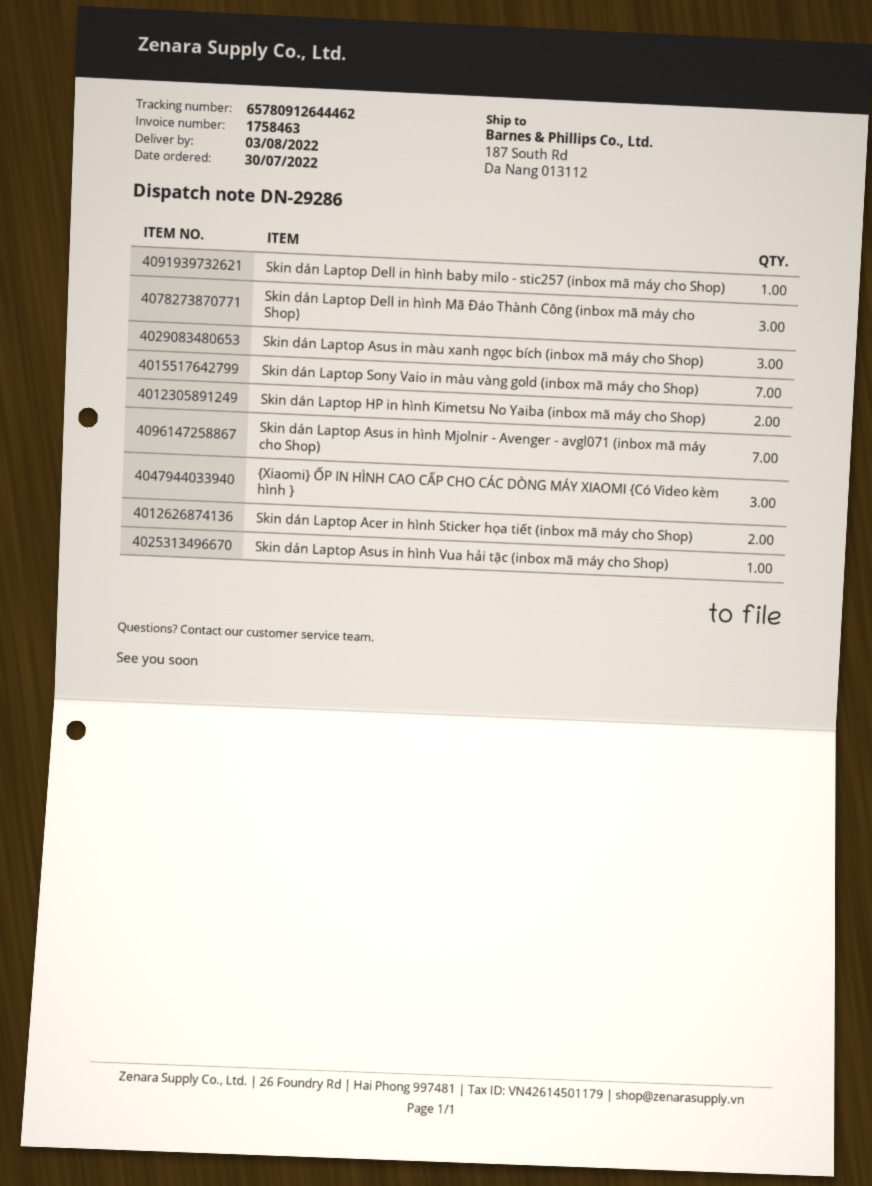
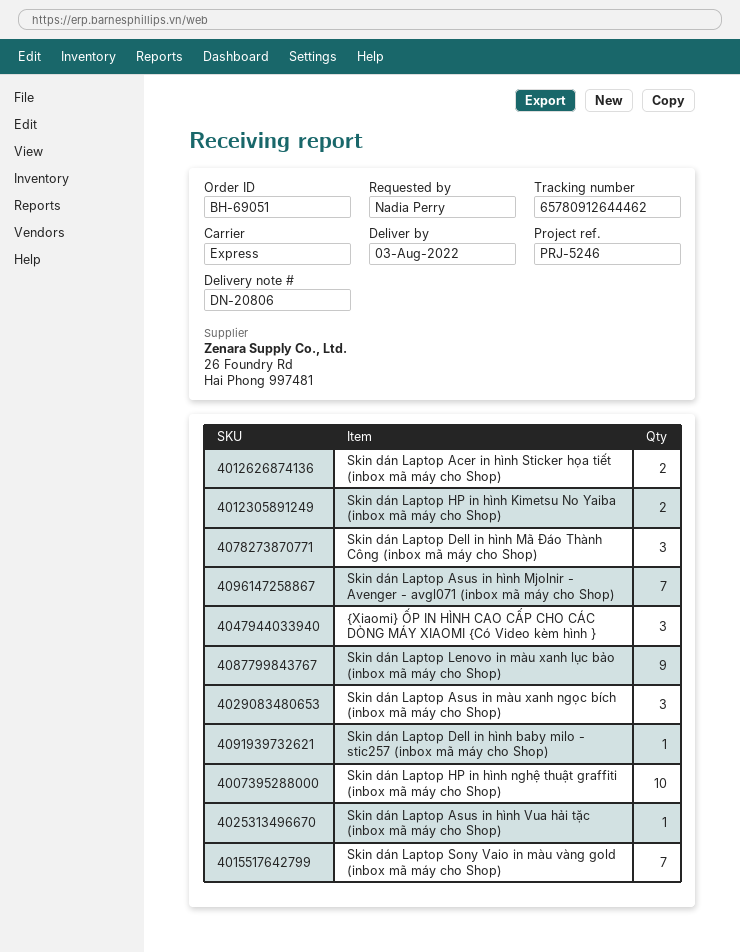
delivery note number: DN-29286 -> DN-20806
Skin dán Laptop Lenovo in màu xanh lục bảo (inbox mã máy cho Shop): none -> 9
Skin dán Laptop HP in hình nghệ thuật graffiti (inbox mã máy cho Shop): none -> 10

